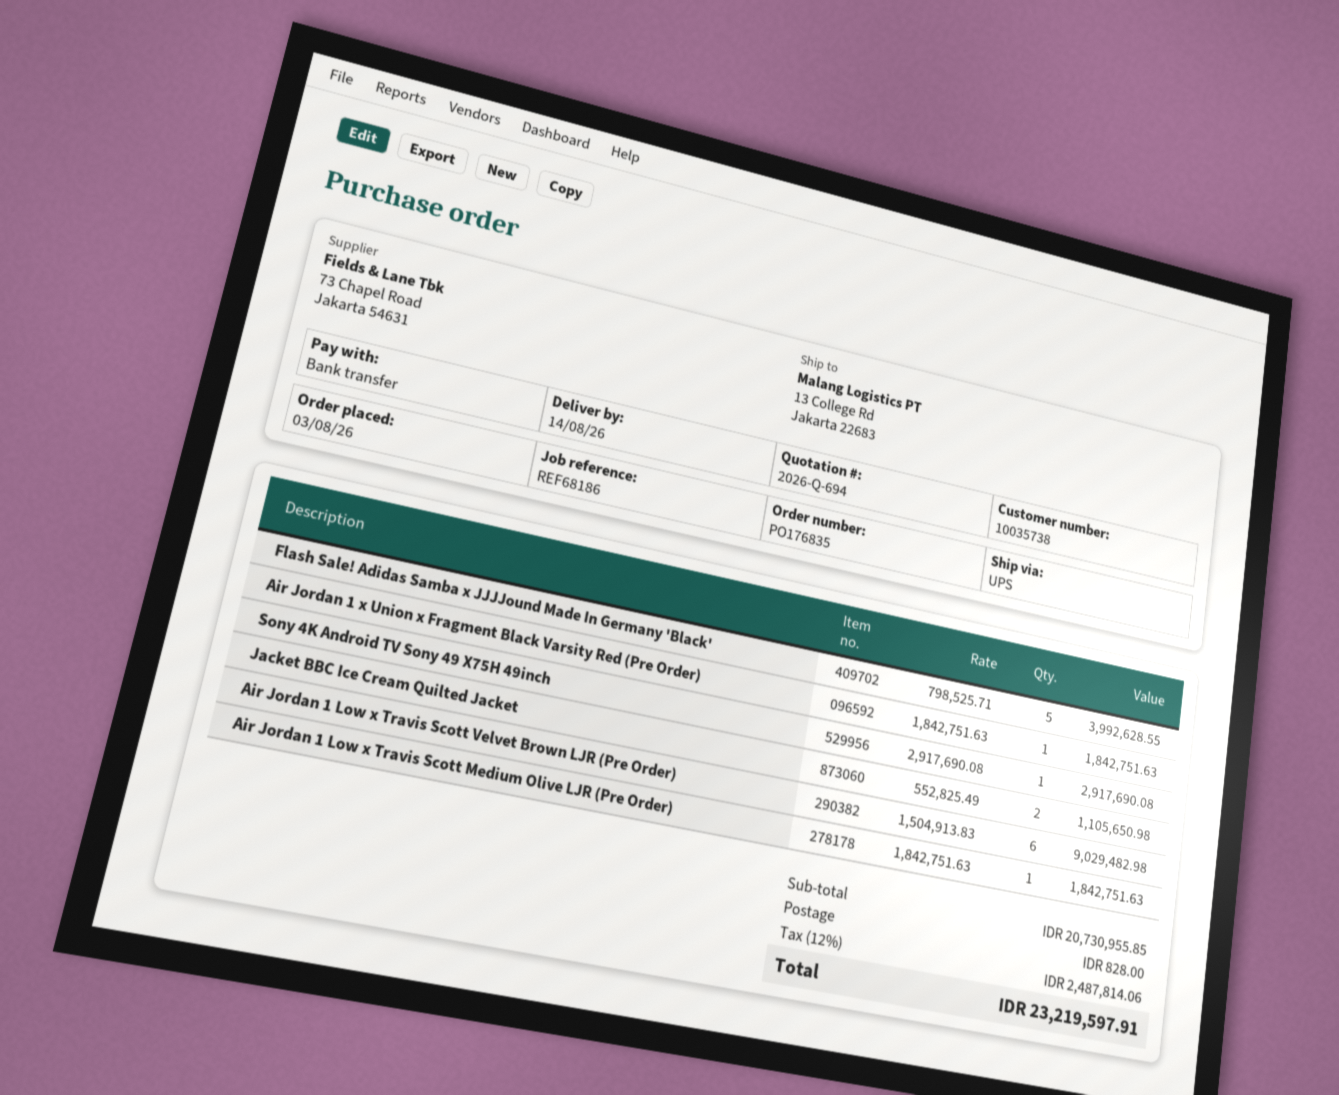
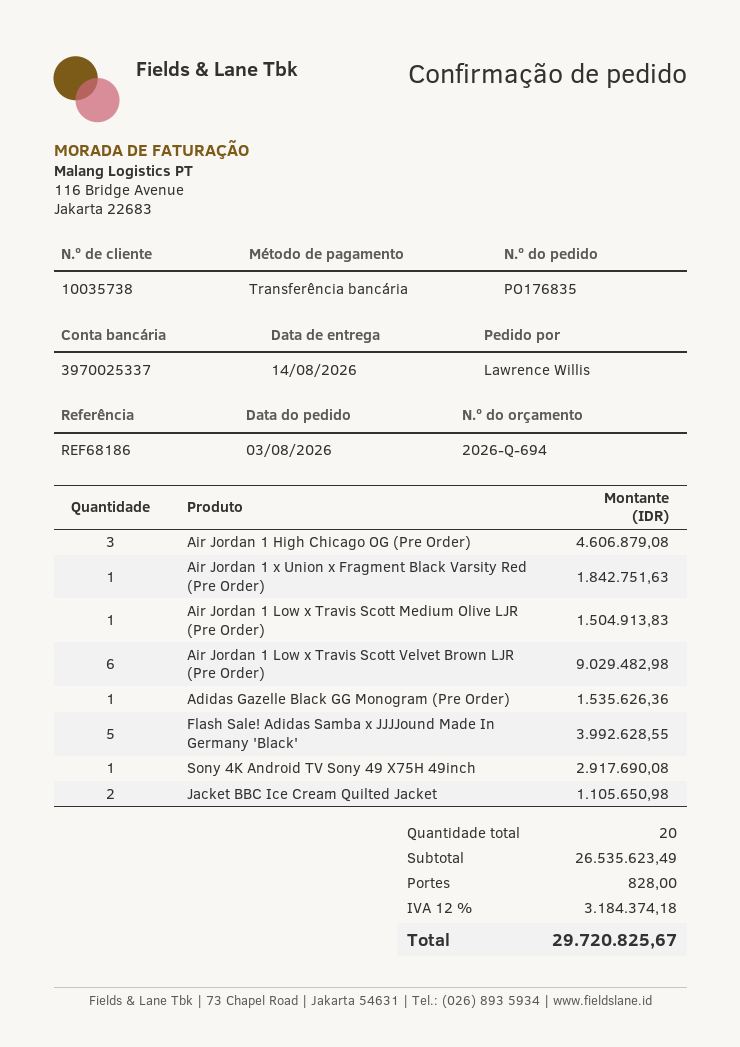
Air Jordan 1 Low x Travis Scott Medium Olive LJR (Pre Order): 1 for 1842751.63 -> 1 for 1504913.83
Air Jordan 1 High Chicago OG (Pre Order): none -> 3 for 4606879.08
Adidas Gazelle Black GG Monogram (Pre Order): none -> 1 for 1535626.36
subtotal: 20730955.85 -> 26535623.49
tax: 12% = 2487814.06 -> 12% = 3184374.18
total: 23219597.91 -> 29720825.67

